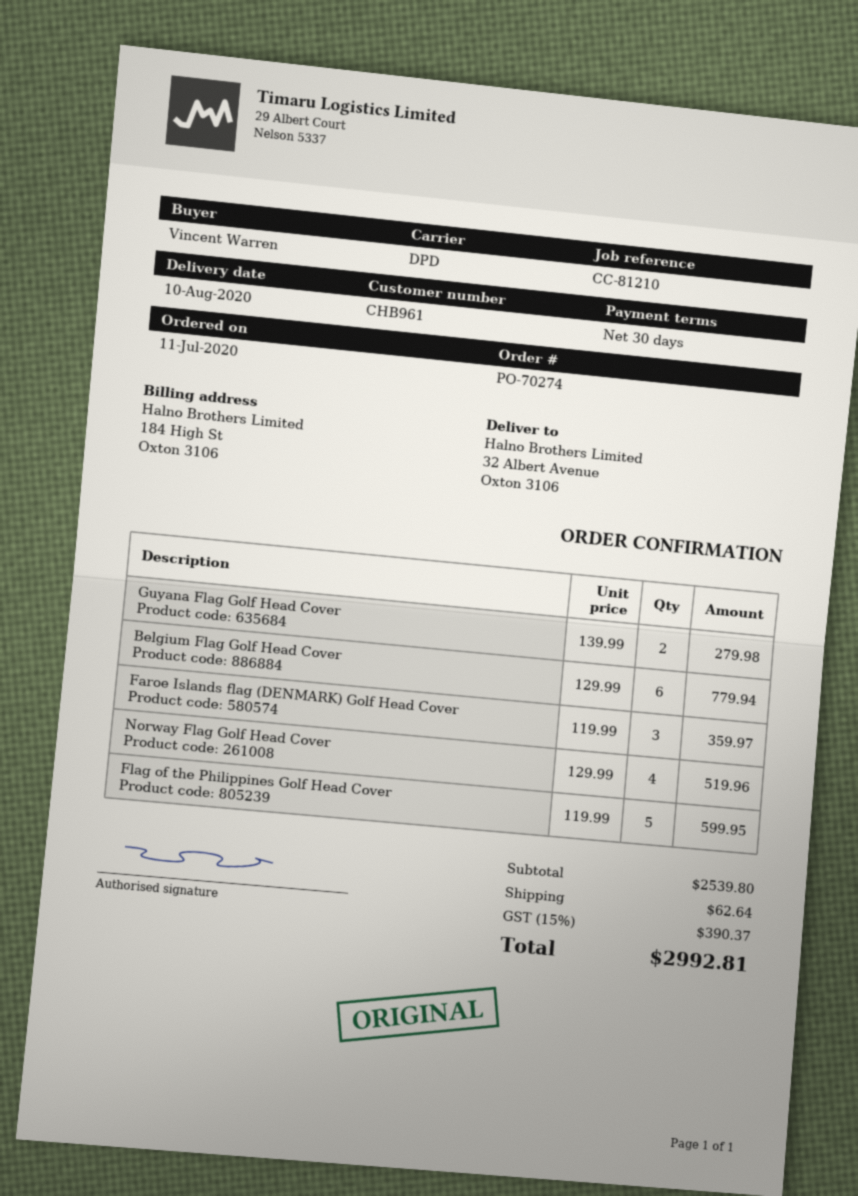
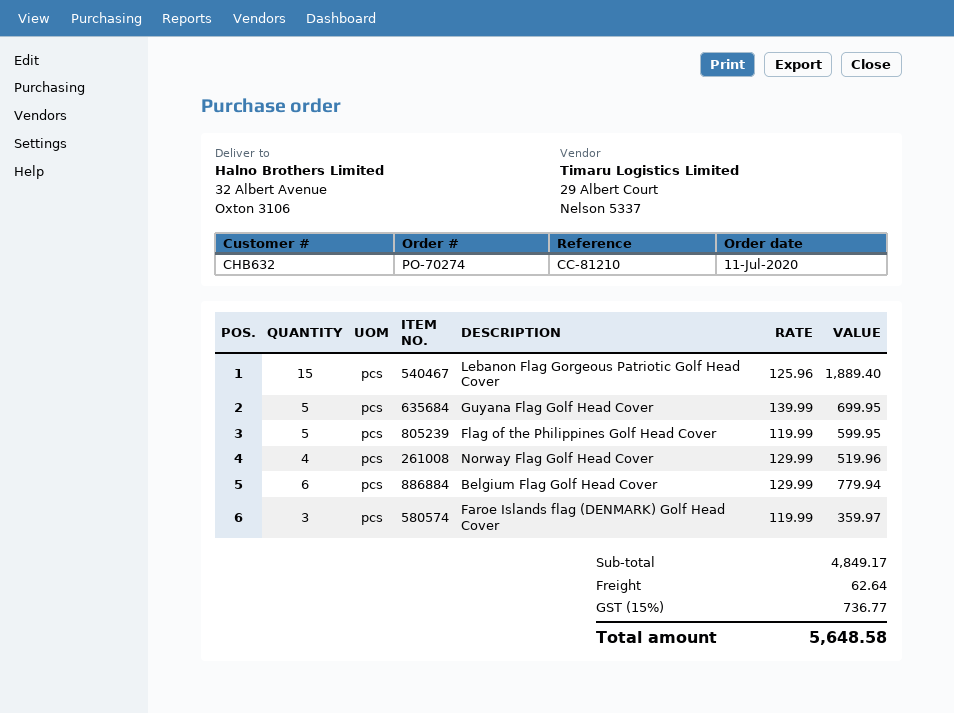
customer number: CHB961 -> CHB632
Guyana Flag Golf Head Cover: 2 x 139.99 = 279.98 -> 5 x 139.99 = 699.95
Lebanon Flag Gorgeous Patriotic Golf Head Cover: none -> 15 x 125.96 = 1889.40
subtotal: 2539.80 -> 4849.17
tax: 15% = 390.37 -> 15% = 736.77
total: 2992.81 -> 5648.58

